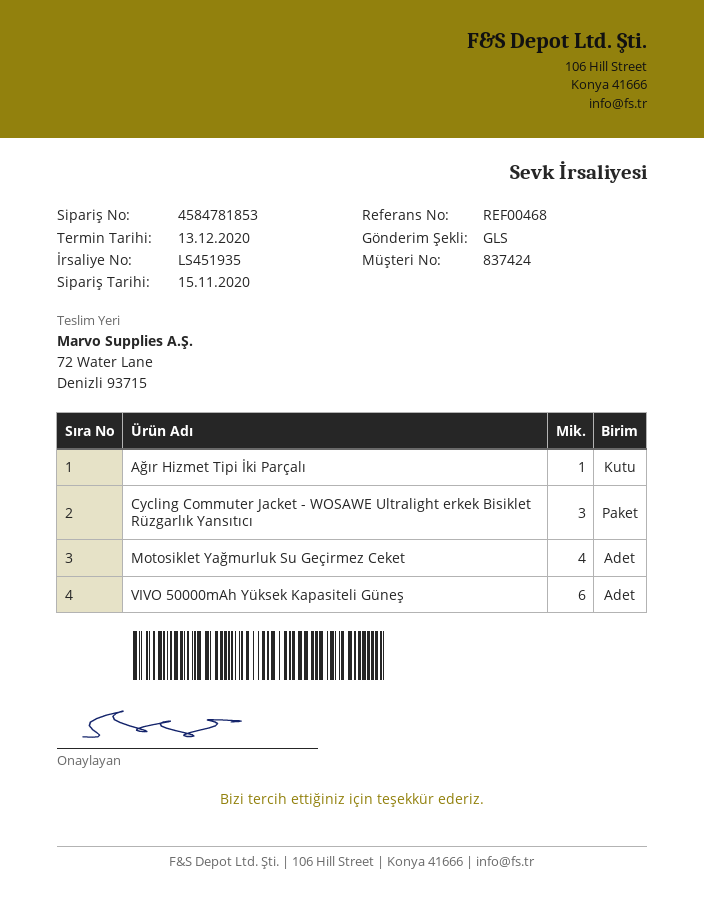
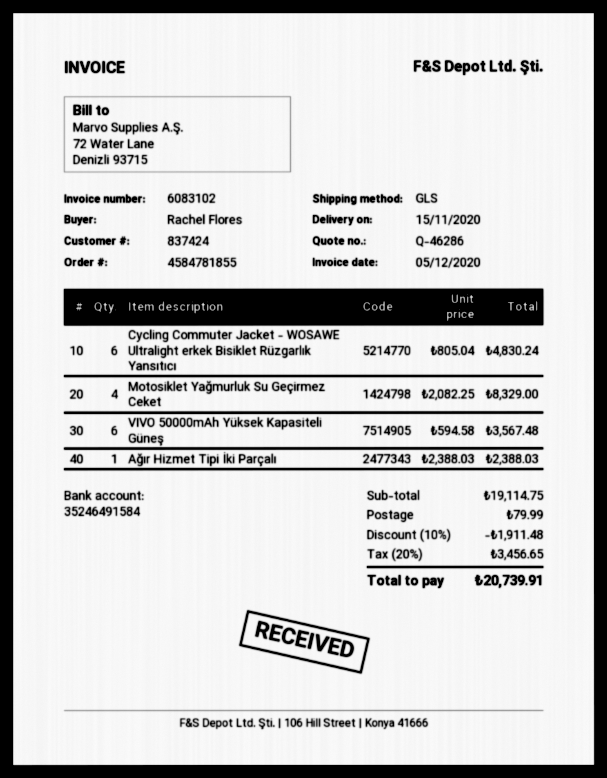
order number: 4584781853 -> 4584781855
delivery date: 2020-12-13 -> 2020-11-15
Cycling Commuter Jacket - WOSAWE Ultralight erkek Bisiklet Rüzgarlık Yansıtıcı: 3 -> 6

